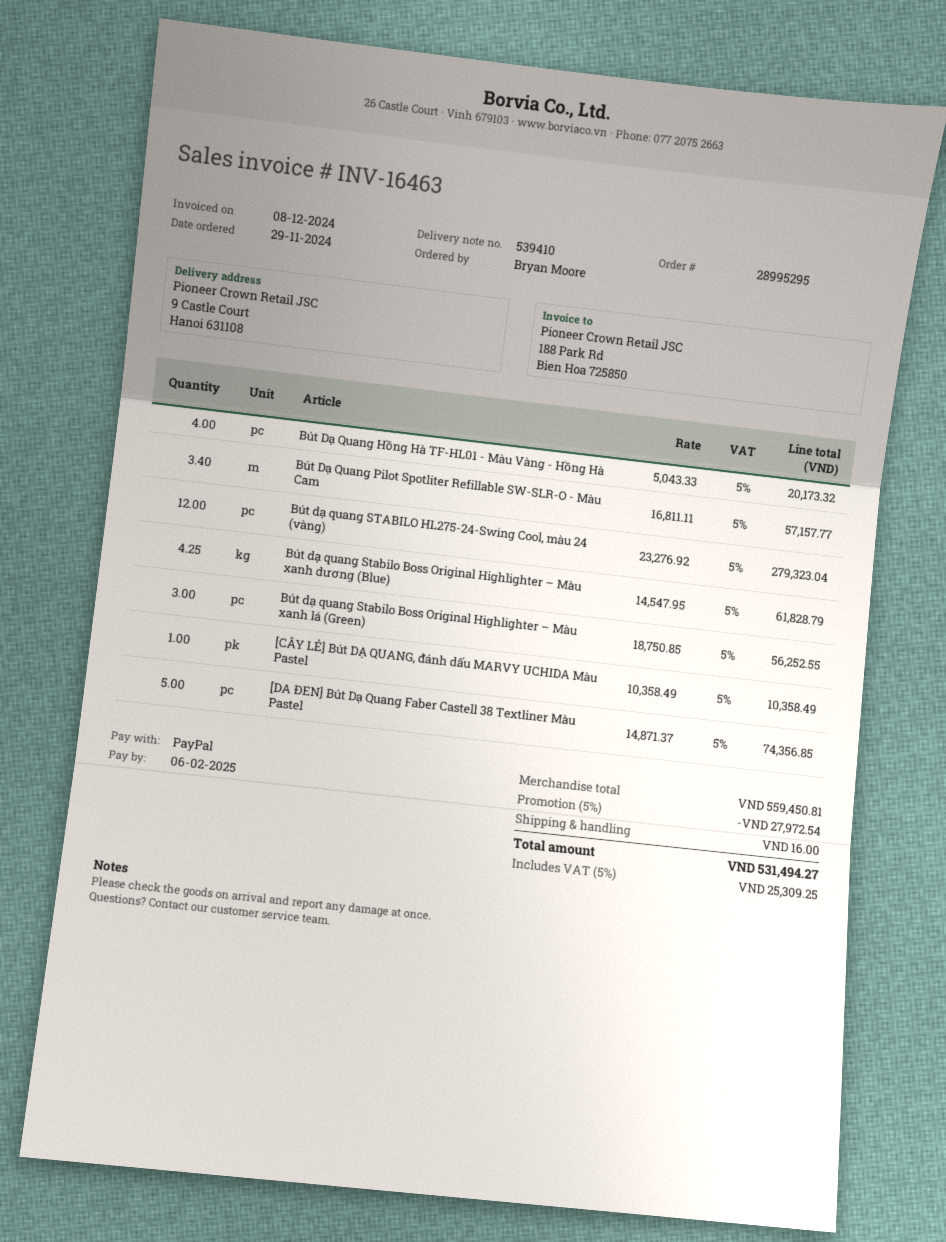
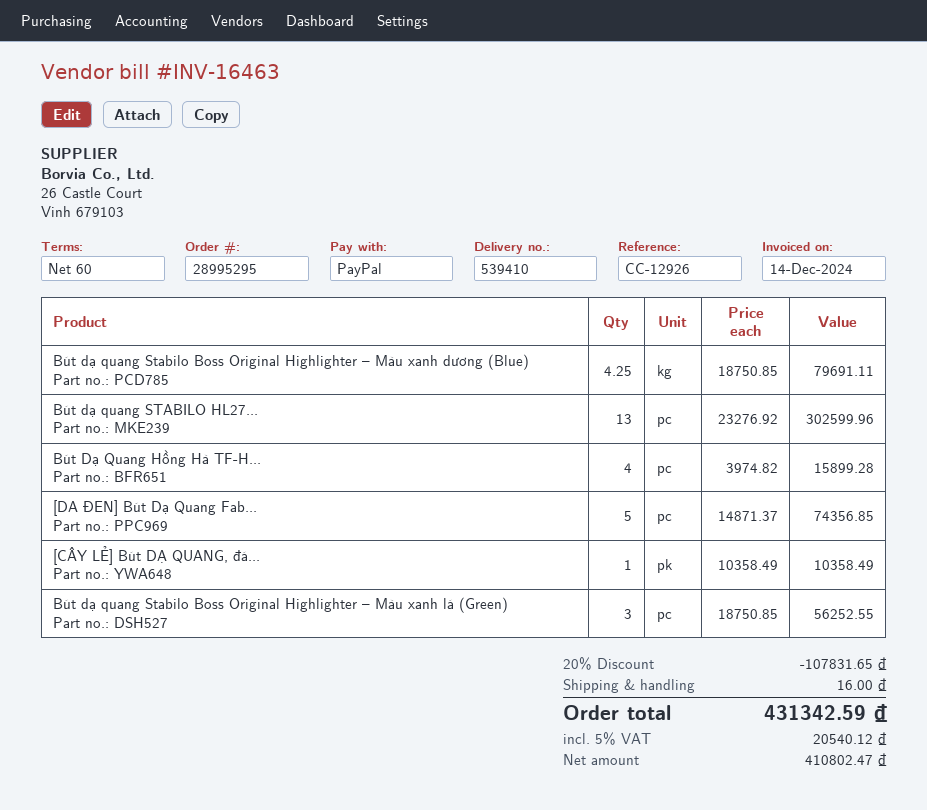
invoice date: 2024-12-08 -> 2024-12-14
Bút Dạ Quang Hồng Hà TF-HL01 - Màu Vàng - Hồng Hà: 4 x 5043.33 = 20173.32 -> 4 x 3974.82 = 15899.28
Bút Dạ Quang Pilot Spotliter Refillable SW-SLR-O - Màu Cam: 3.4 x 16811.11 = 57157.77 -> none
Bút dạ quang STABILO HL275-24-Swing Cool, màu 24 (vàng): 12 x 23276.92 = 279323.04 -> 13 x 23276.92 = 302599.96
Bút dạ quang Stabilo Boss Original Highlighter – Màu xanh dương (Blue): 4.25 x 14547.95 = 61828.79 -> 4.25 x 18750.85 = 79691.11
discount: 5% = 27972.54 -> 20% = 107831.65
tax: 5% = 25309.25 -> 5% = 20540.12
total: 531494.27 -> 431342.59

